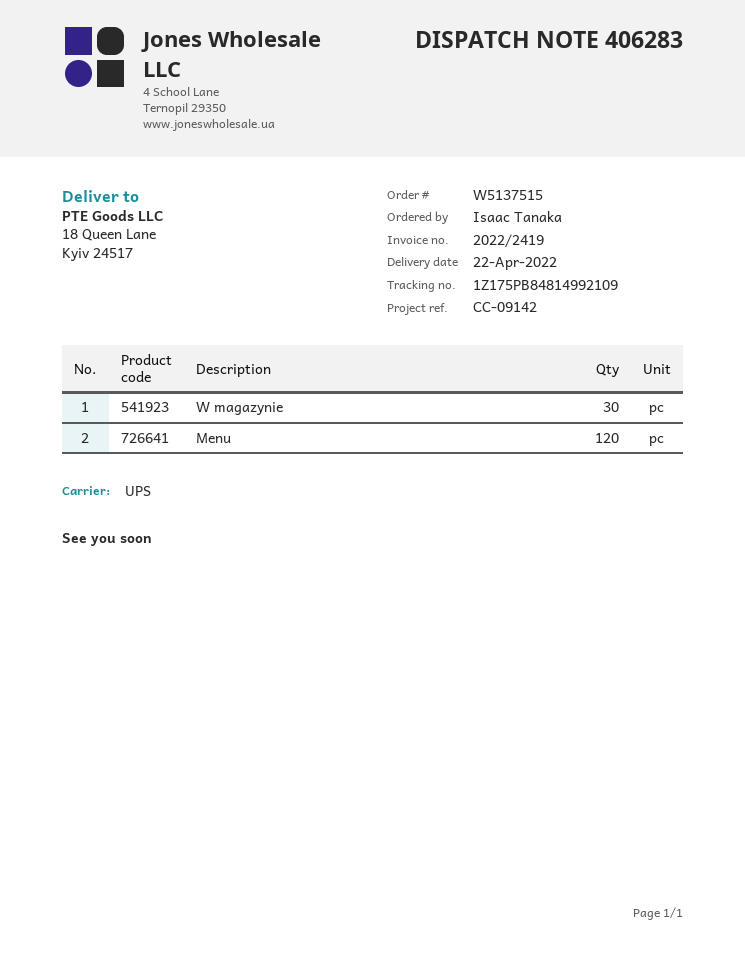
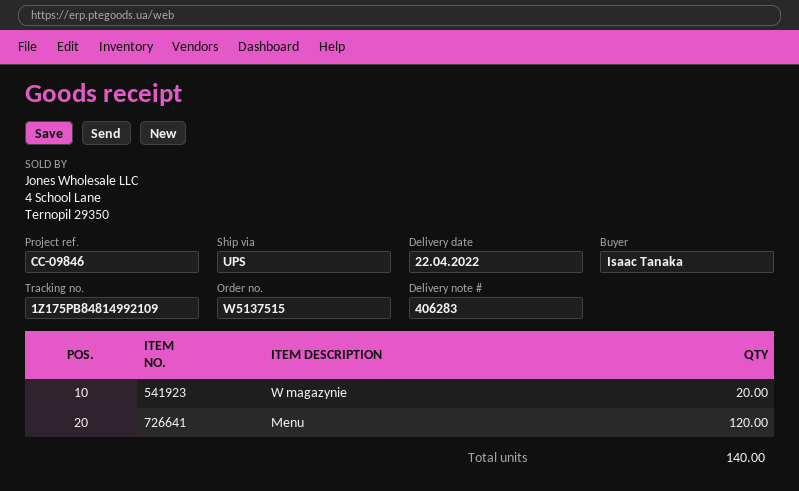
reference: CC-09142 -> CC-09846
W magazynie: 30 -> 20

